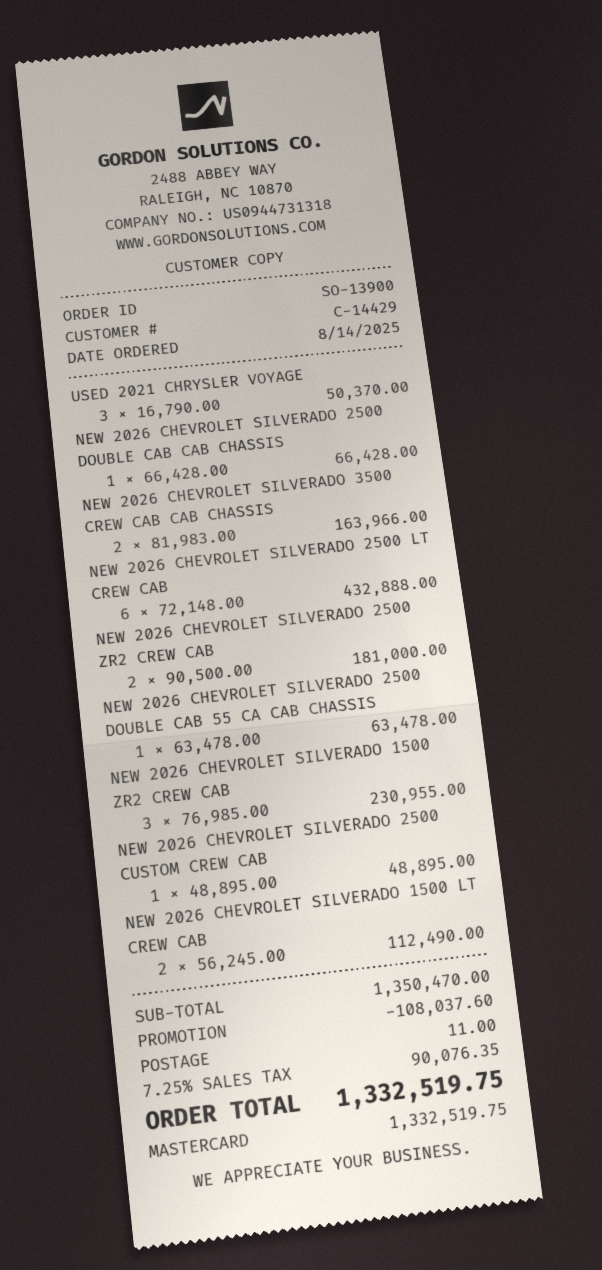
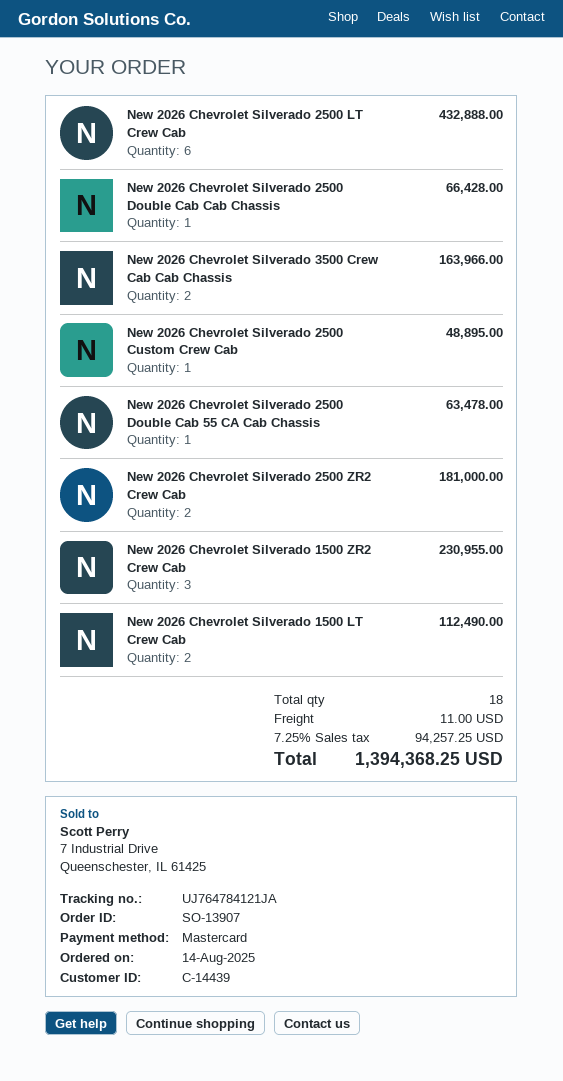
order number: SO-13900 -> SO-13907
customer number: C-14429 -> C-14439
USED 2021 CHRYSLER VOYAGE: 3 for 50370.00 -> none
discount: 108037.60 -> none
tax: 7.25% = 90076.35 -> 7.25% = 94257.25
total: 1332519.75 -> 1394368.25

